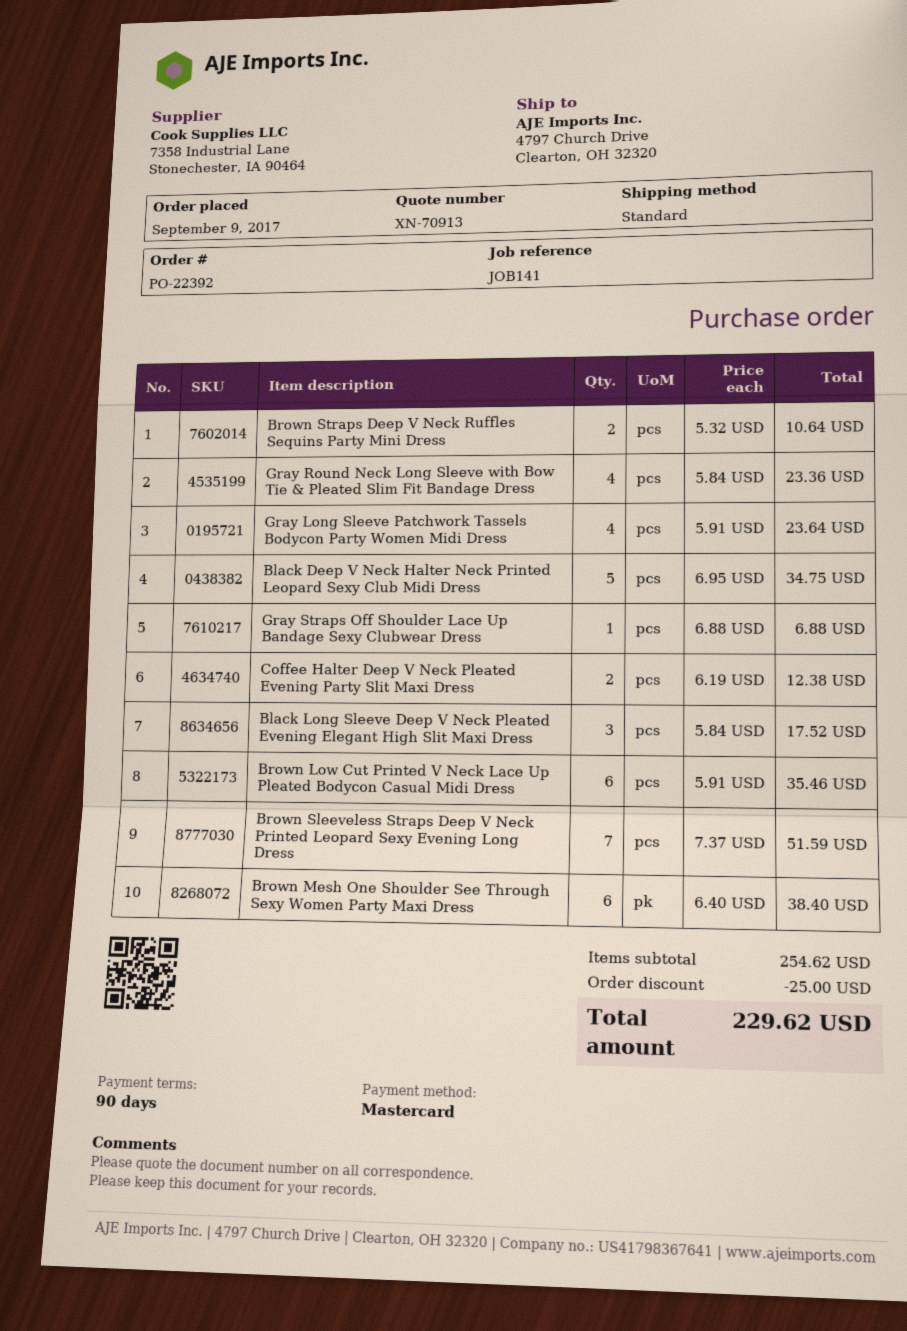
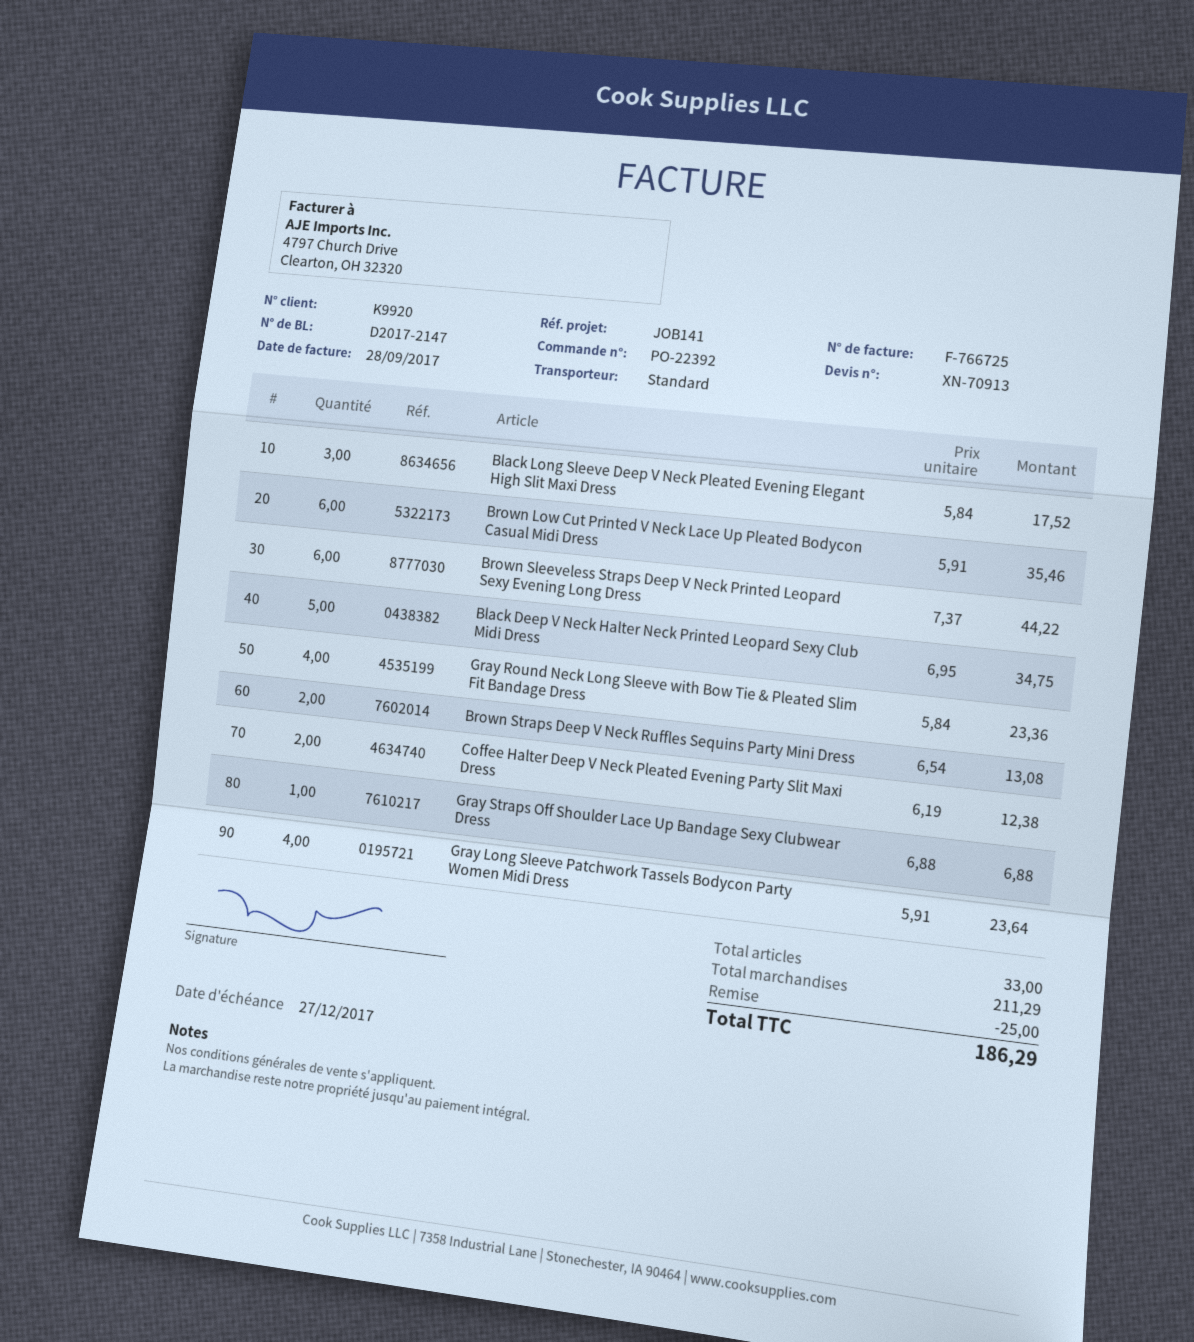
Brown Straps Deep V Neck Ruffles Sequins Party Mini Dress: 2 x 5.32 = 10.64 -> 2 x 6.54 = 13.08
Brown Sleeveless Straps Deep V Neck Printed Leopard Sexy Evening Long Dress: 7 x 7.37 = 51.59 -> 6 x 7.37 = 44.22
Brown Mesh One Shoulder See Through Sexy Women Party Maxi Dress: 6 x 6.40 = 38.40 -> none
subtotal: 254.62 -> 211.29
total: 229.62 -> 186.29

